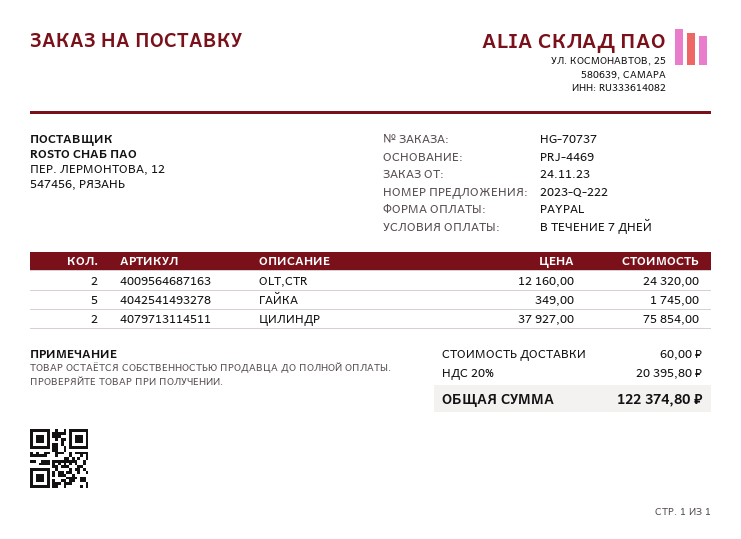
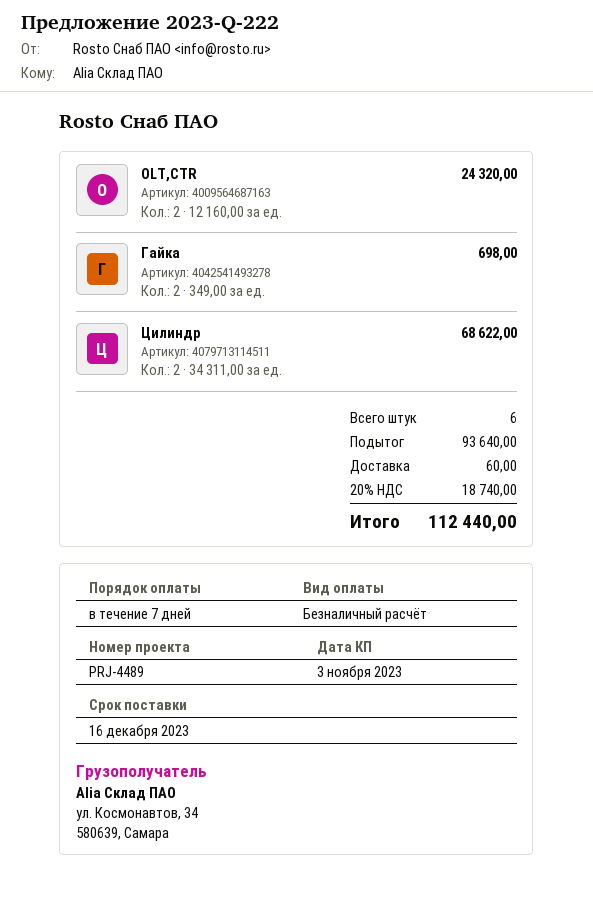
reference: PRJ-4469 -> PRJ-4489
payment method: PayPal -> bank transfer
ГАЙКА: 5 x 349.00 = 1745.00 -> 2 x 349.00 = 698.00
ЦИЛИНДР: 2 x 37927.00 = 75854.00 -> 2 x 34311.00 = 68622.00
tax: 20% = 20395.80 -> 20% = 18740.00
total: 122374.80 -> 112440.00

